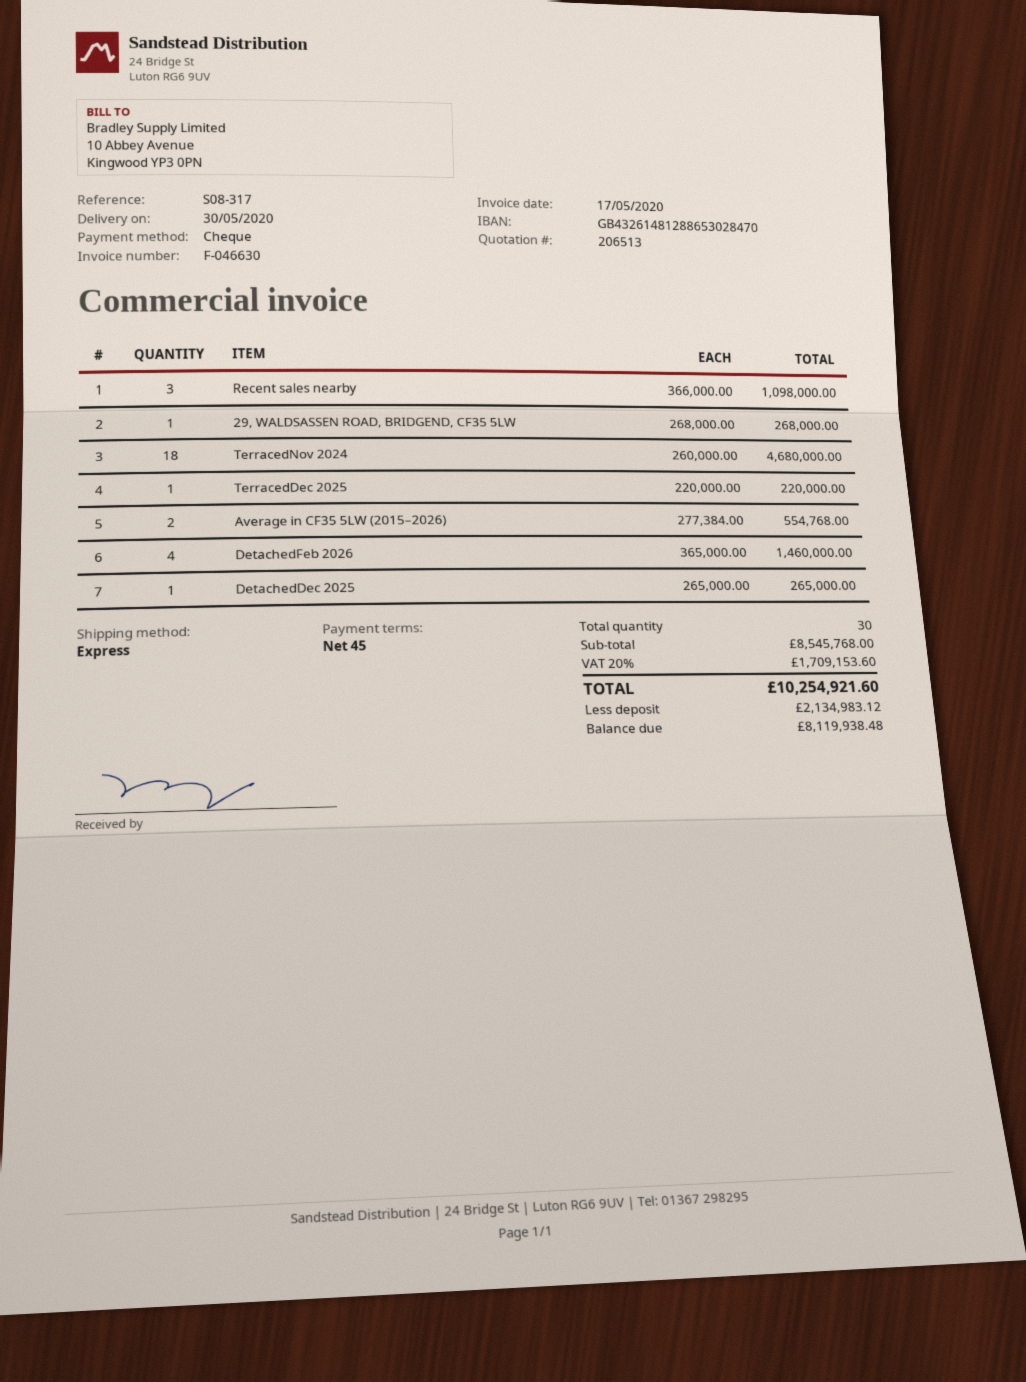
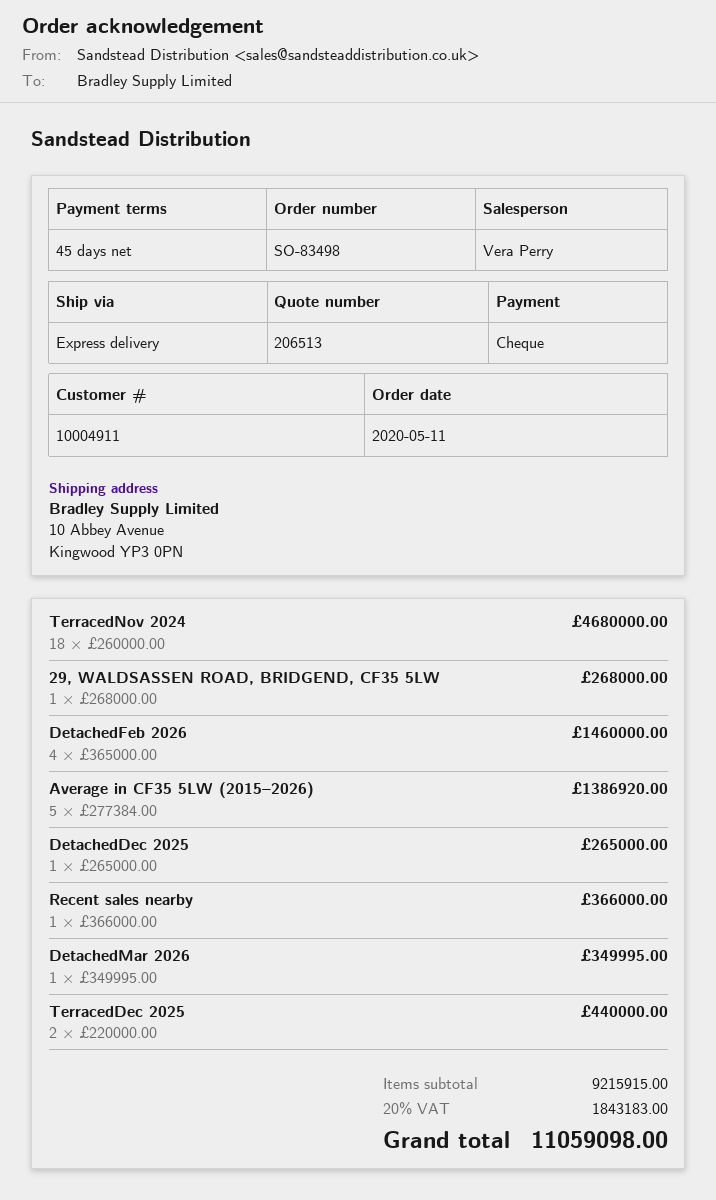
Recent sales nearby: 3 x 366000.00 = 1098000.00 -> 1 x 366000.00 = 366000.00
TerracedDec 2025: 1 x 220000.00 = 220000.00 -> 2 x 220000.00 = 440000.00
Average in CF35 5LW (2015–2026): 2 x 277384.00 = 554768.00 -> 5 x 277384.00 = 1386920.00
DetachedMar 2026: none -> 1 x 349995.00 = 349995.00
subtotal: 8545768.00 -> 9215915.00
tax: 20% = 1709153.60 -> 20% = 1843183.00
total: 10254921.60 -> 11059098.00

